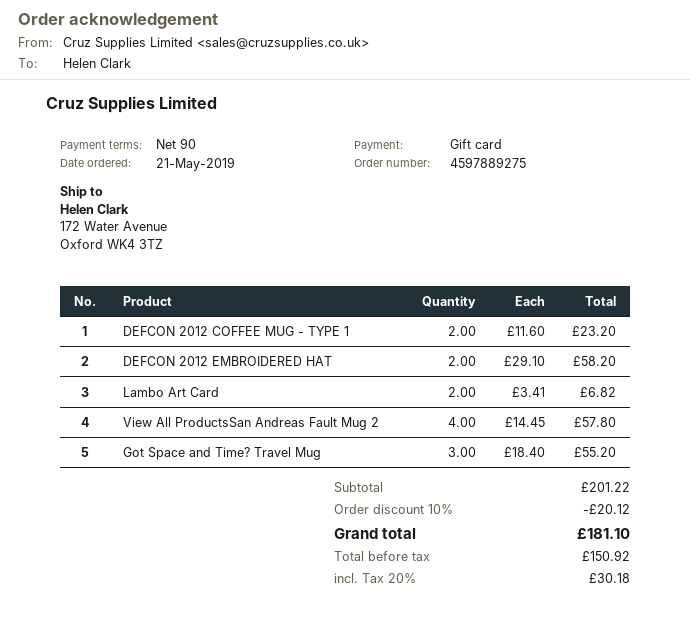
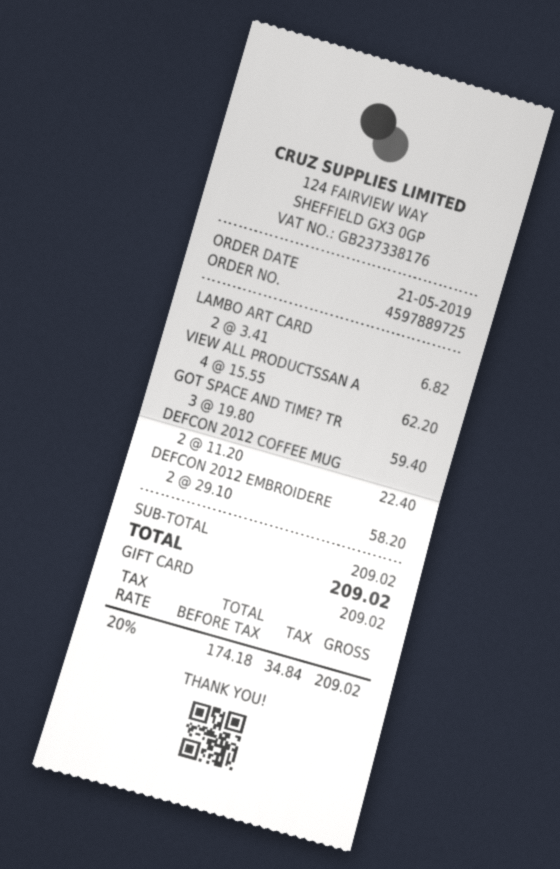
order number: 4597889275 -> 4597889725
DEFCON 2012 COFFEE MUG - TYPE 1: 2 x 11.60 = 23.20 -> 2 x 11.20 = 22.40
View All ProductsSan Andreas Fault Mug 2: 4 x 14.45 = 57.80 -> 4 x 15.55 = 62.20
Got Space and Time? Travel Mug: 3 x 18.40 = 55.20 -> 3 x 19.80 = 59.40
subtotal: 201.22 -> 209.02
discount: 10% = 20.12 -> none
net: 150.92 -> 174.18
tax: 20% = 30.18 -> 20% = 34.84
total: 181.10 -> 209.02

